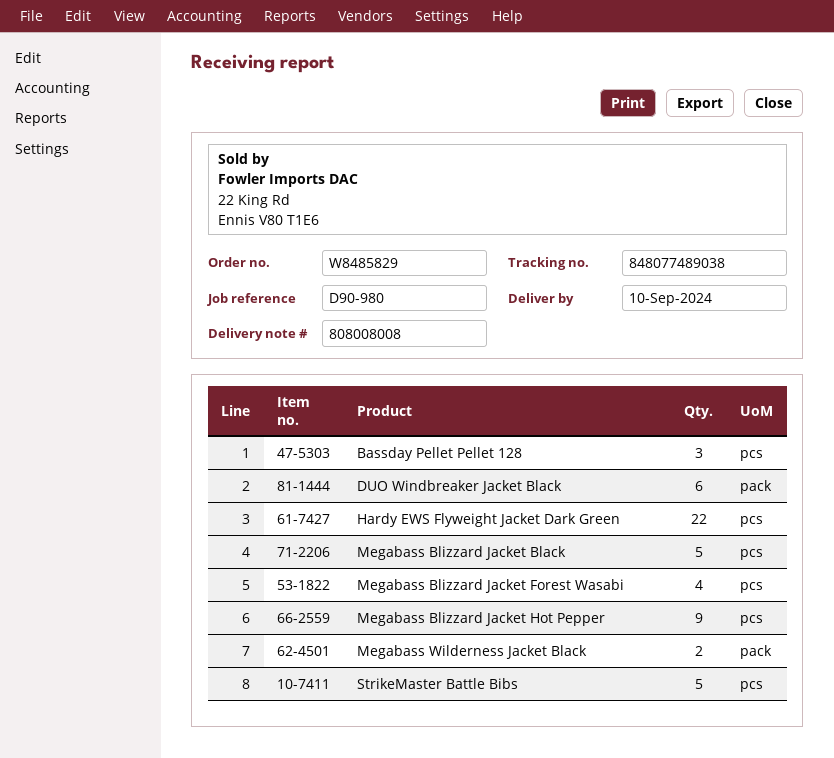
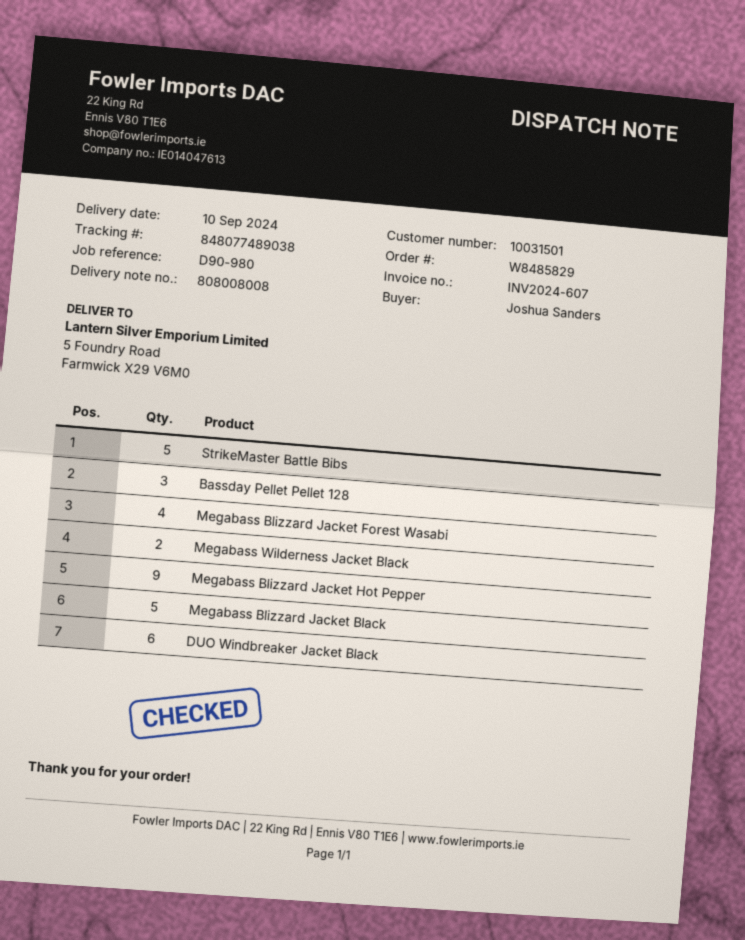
Hardy EWS Flyweight Jacket Dark Green: 22 -> none

